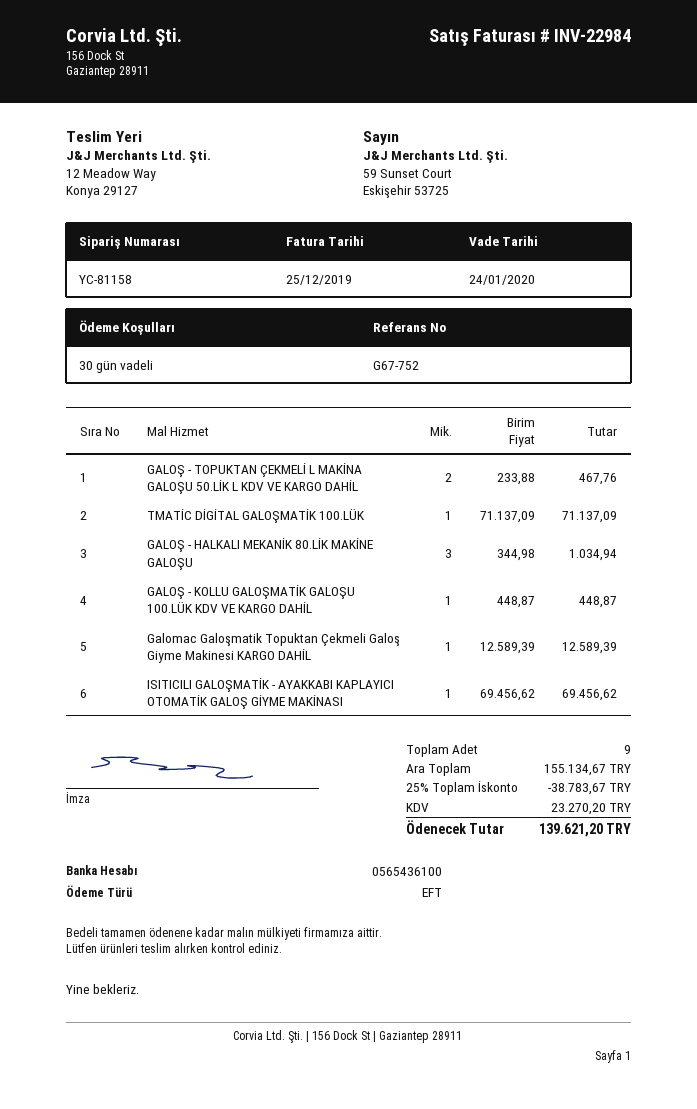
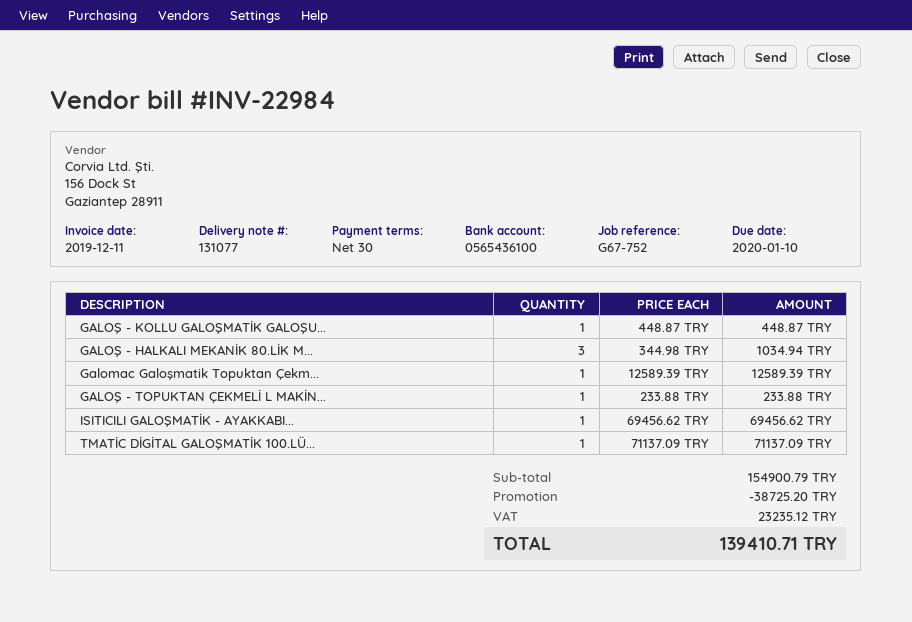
invoice date: 2019-12-25 -> 2019-12-11
due date: 2020-01-24 -> 2020-01-10
GALOŞ - TOPUKTAN ÇEKMELİ L MAKİNA GALOŞU 50.LİK L KDV VE KARGO DAHİL: 2 x 233.88 = 467.76 -> 1 x 233.88 = 233.88
subtotal: 155134.67 -> 154900.79
discount: 38783.67 -> 38725.20
tax: 23270.20 -> 23235.12
total: 139621.20 -> 139410.71

